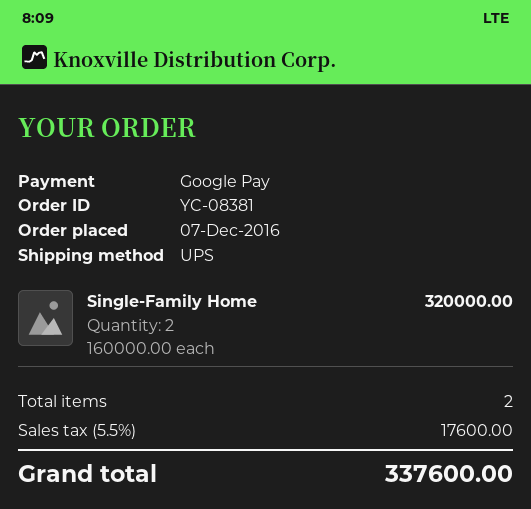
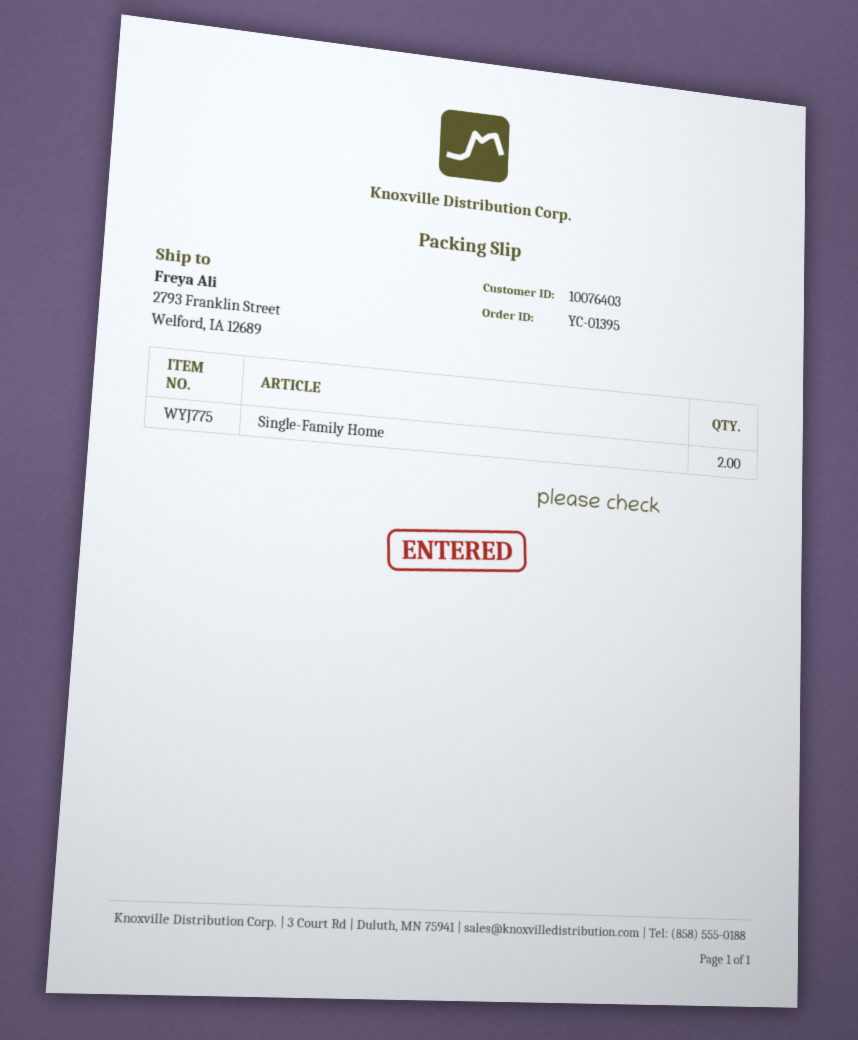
order number: YC-08381 -> YC-01395

